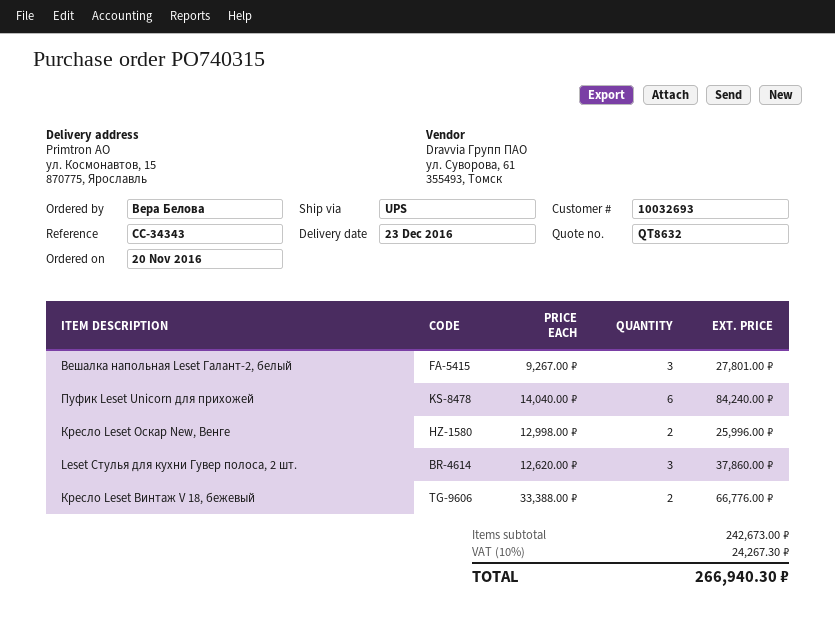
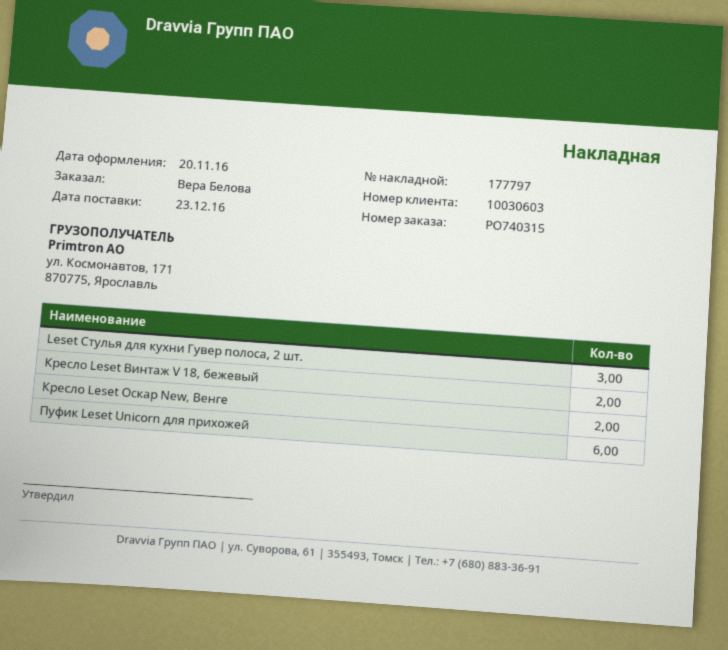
customer number: 10032693 -> 10030603
ship to: ул. Космонавтов, 15, 870775, Ярославль -> ул. Космонавтов, 171, 870775, Ярославль
Вешалка напольная Leset Галант-2, белый: 3 -> none

